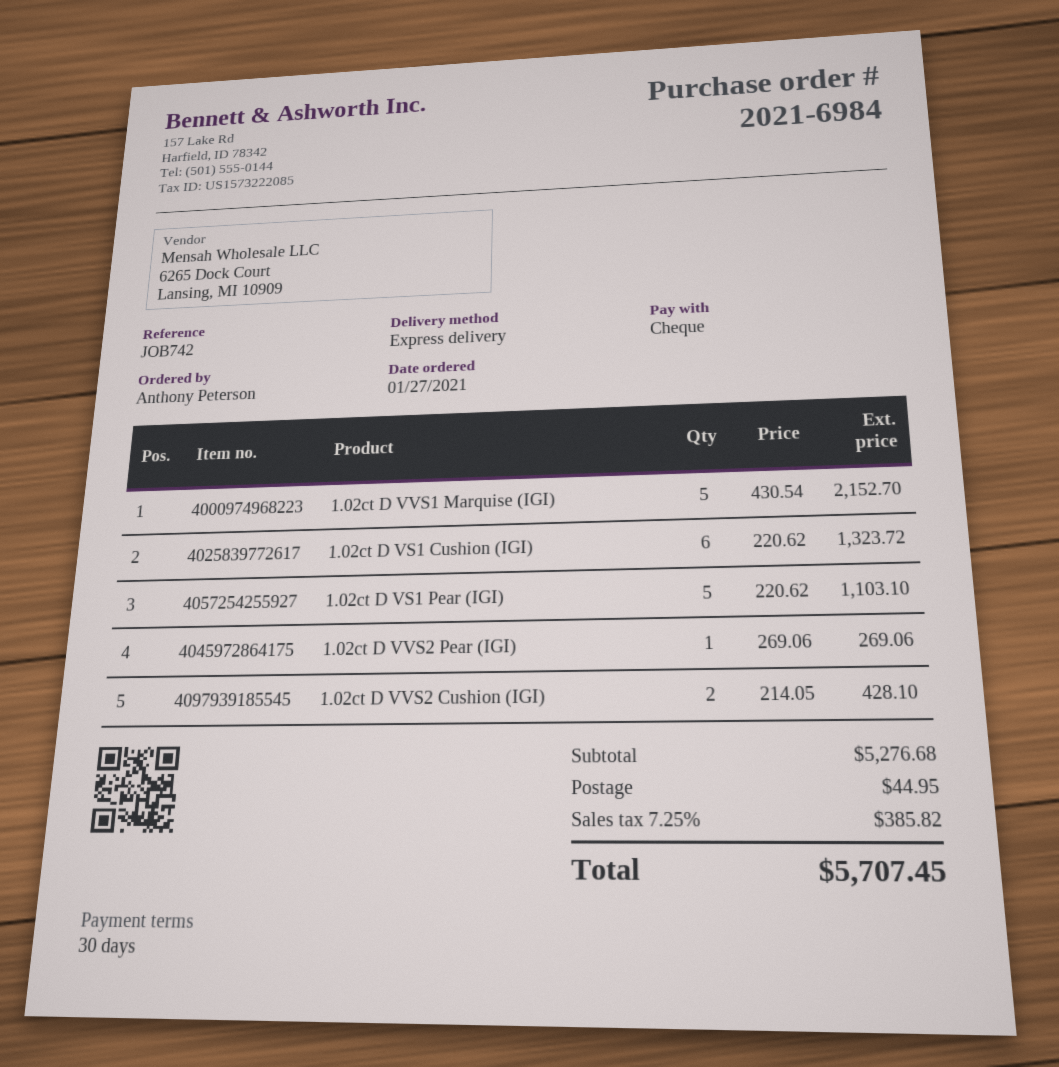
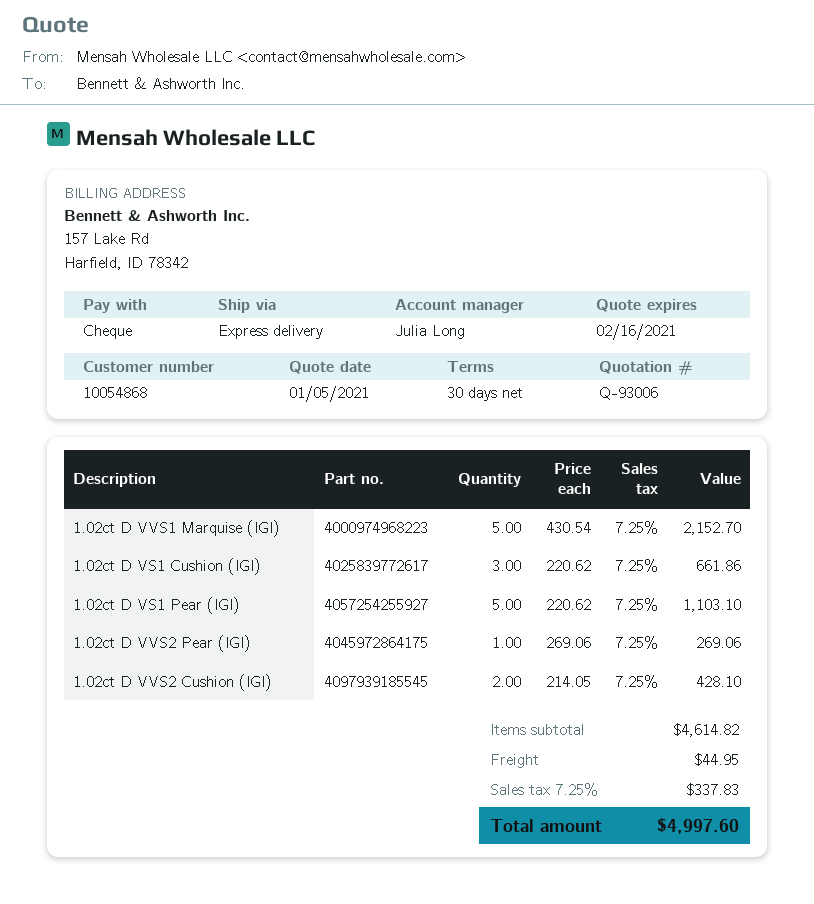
1.02ct D VS1 Cushion (IGI): 6 x 220.62 = 1323.72 -> 3 x 220.62 = 661.86
subtotal: 5276.68 -> 4614.82
tax: 7.25% = 385.82 -> 7.25% = 337.83
total: 5707.45 -> 4997.60

